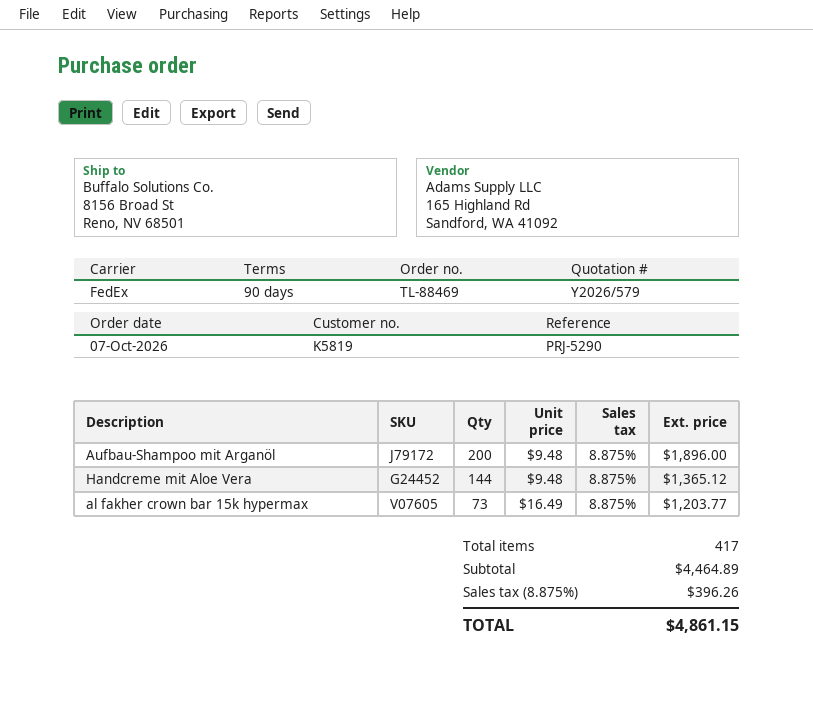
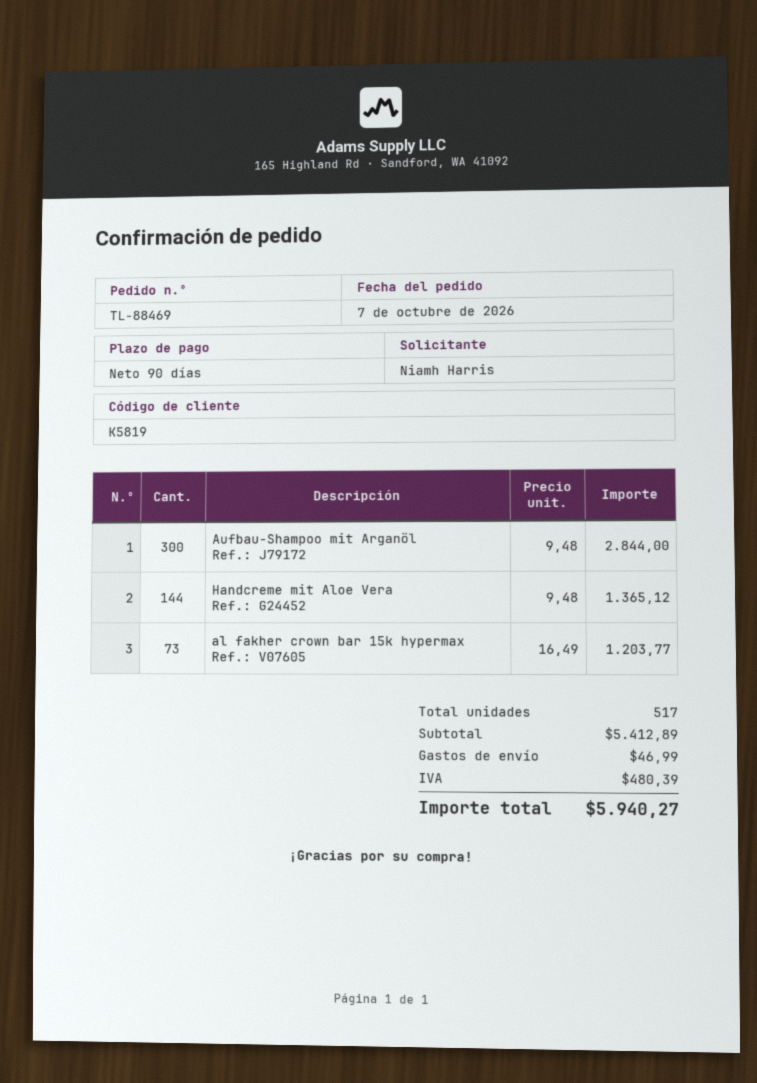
Aufbau-Shampoo mit Arganöl: 200 x 9.48 = 1896.00 -> 300 x 9.48 = 2844.00
total quantity: 417 -> 517
subtotal: 4464.89 -> 5412.89
shipping: none -> 46.99
tax: 396.26 -> 480.39
total: 4861.15 -> 5940.27

